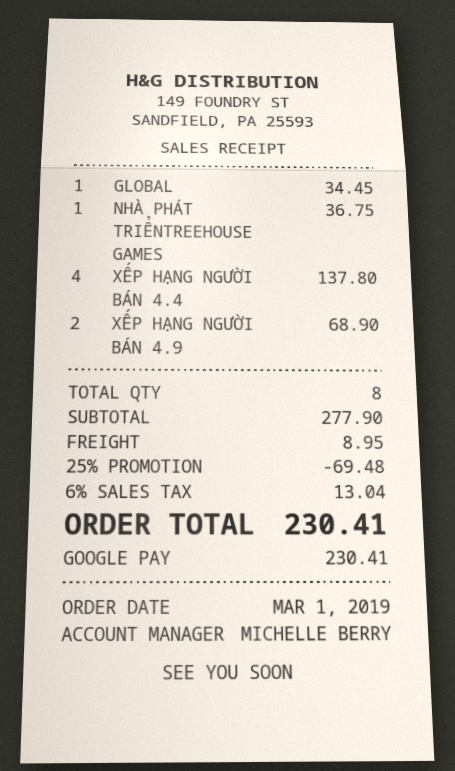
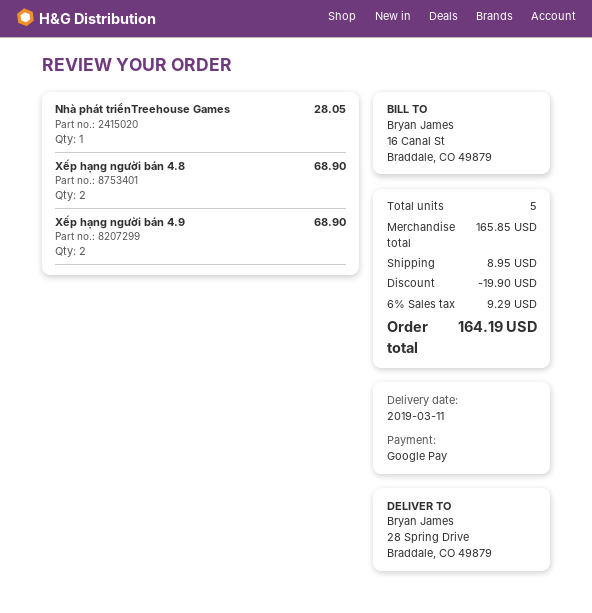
GLOBAL: 1 for 34.45 -> none
NHÀ PHÁT TRIỂNTREEHOUSE GAMES: 1 for 36.75 -> 1 for 28.05
XẾP HẠNG NGƯỜI BÁN 4.4: 4 for 137.80 -> none
Xếp hạng người bán 4.8: none -> 2 for 68.90
total quantity: 8 -> 5
subtotal: 277.90 -> 165.85
discount: 69.48 -> 19.90
tax: 6% = 13.04 -> 6% = 9.29
total: 230.41 -> 164.19

